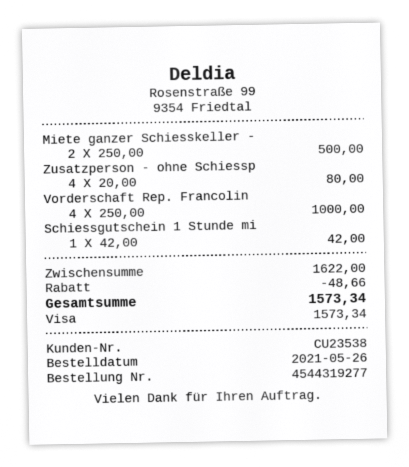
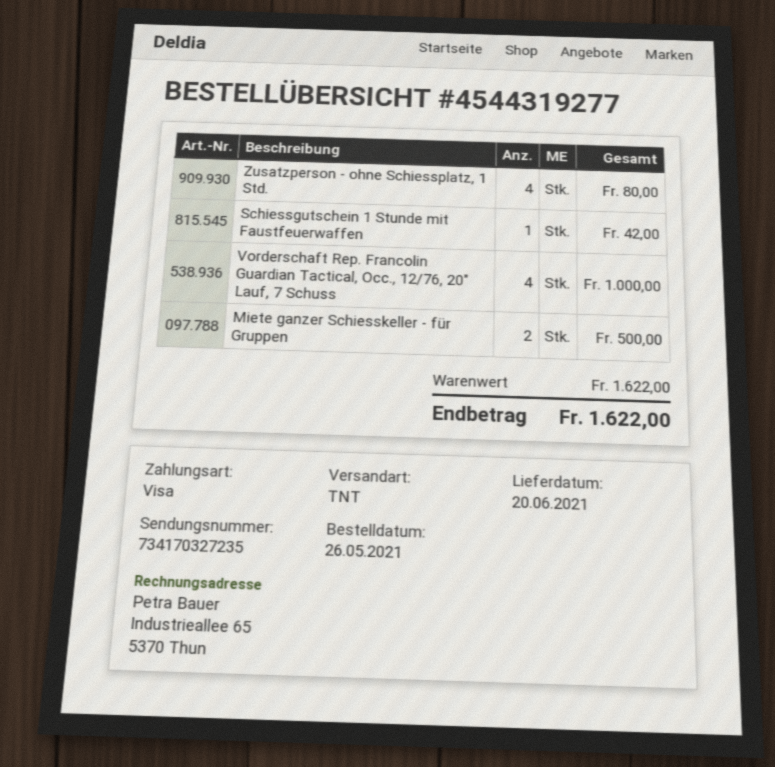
discount: 48.66 -> none
total: 1573.34 -> 1622.00

